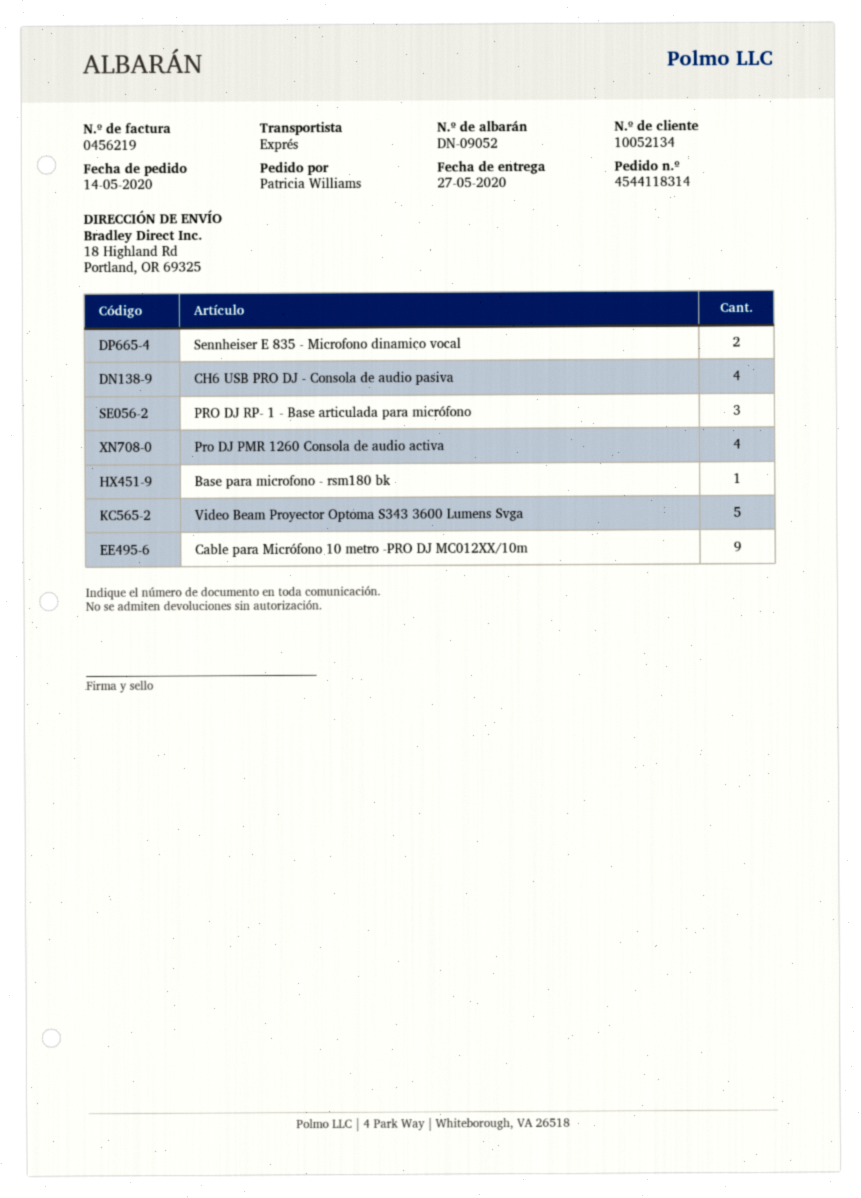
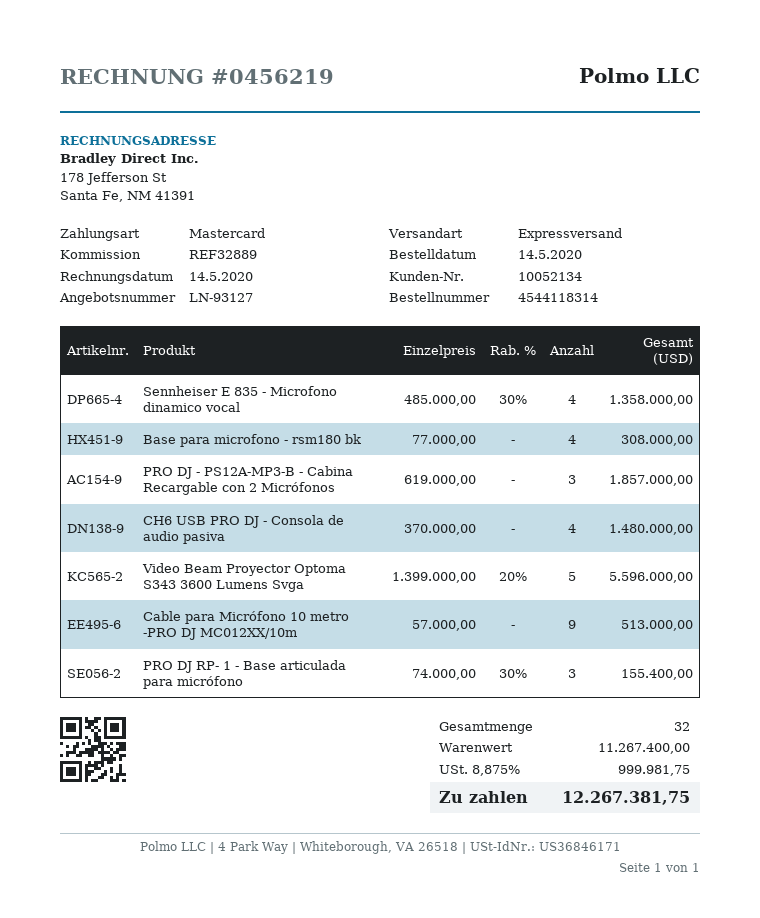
Sennheiser E 835 - Microfono dinamico vocal: 2 -> 4
Pro DJ PMR 1260 Consola de audio activa: 4 -> none
Base para microfono - rsm180 bk: 1 -> 4
PRO DJ - PS12A-MP3-B - Cabina Recargable con 2 Micrófonos: none -> 3

